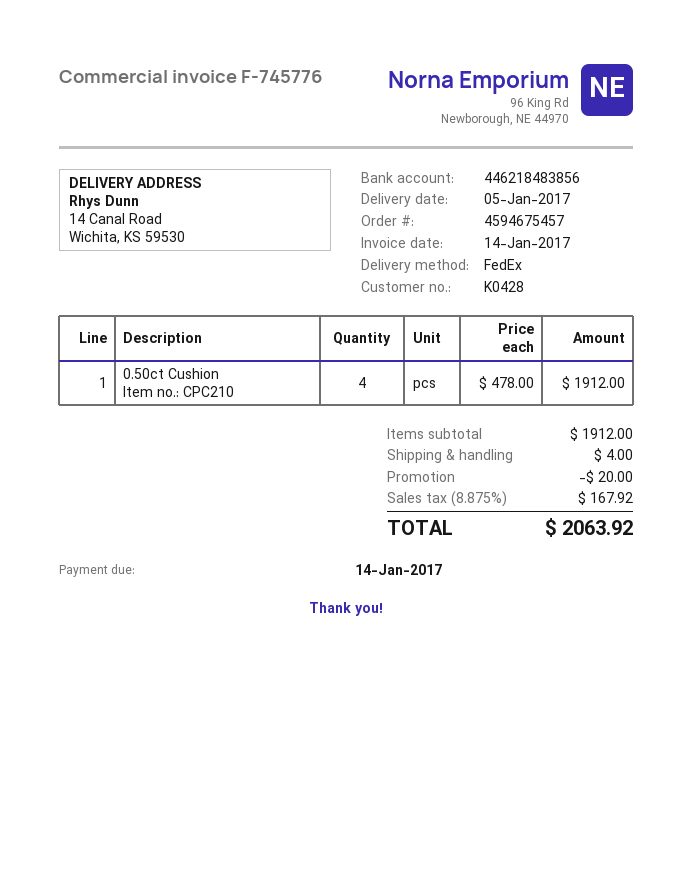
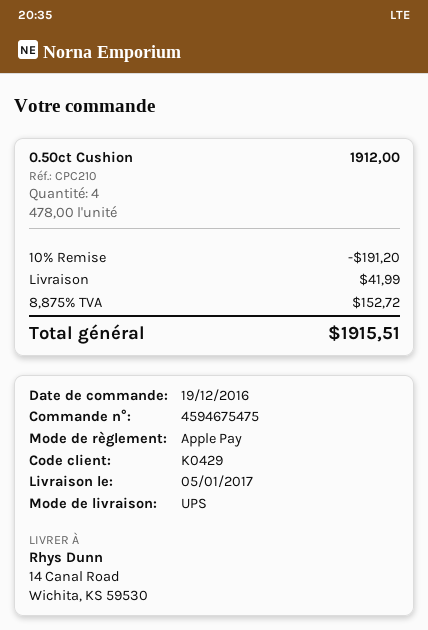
order number: 4594675457 -> 4594675475
customer number: K0428 -> K0429
shipping method: FedEx -> UPS
discount: 20.00 -> 191.20
shipping: 4.00 -> 41.99
tax: 8.875% = 167.92 -> 8.875% = 152.72
total: 2063.92 -> 1915.51

